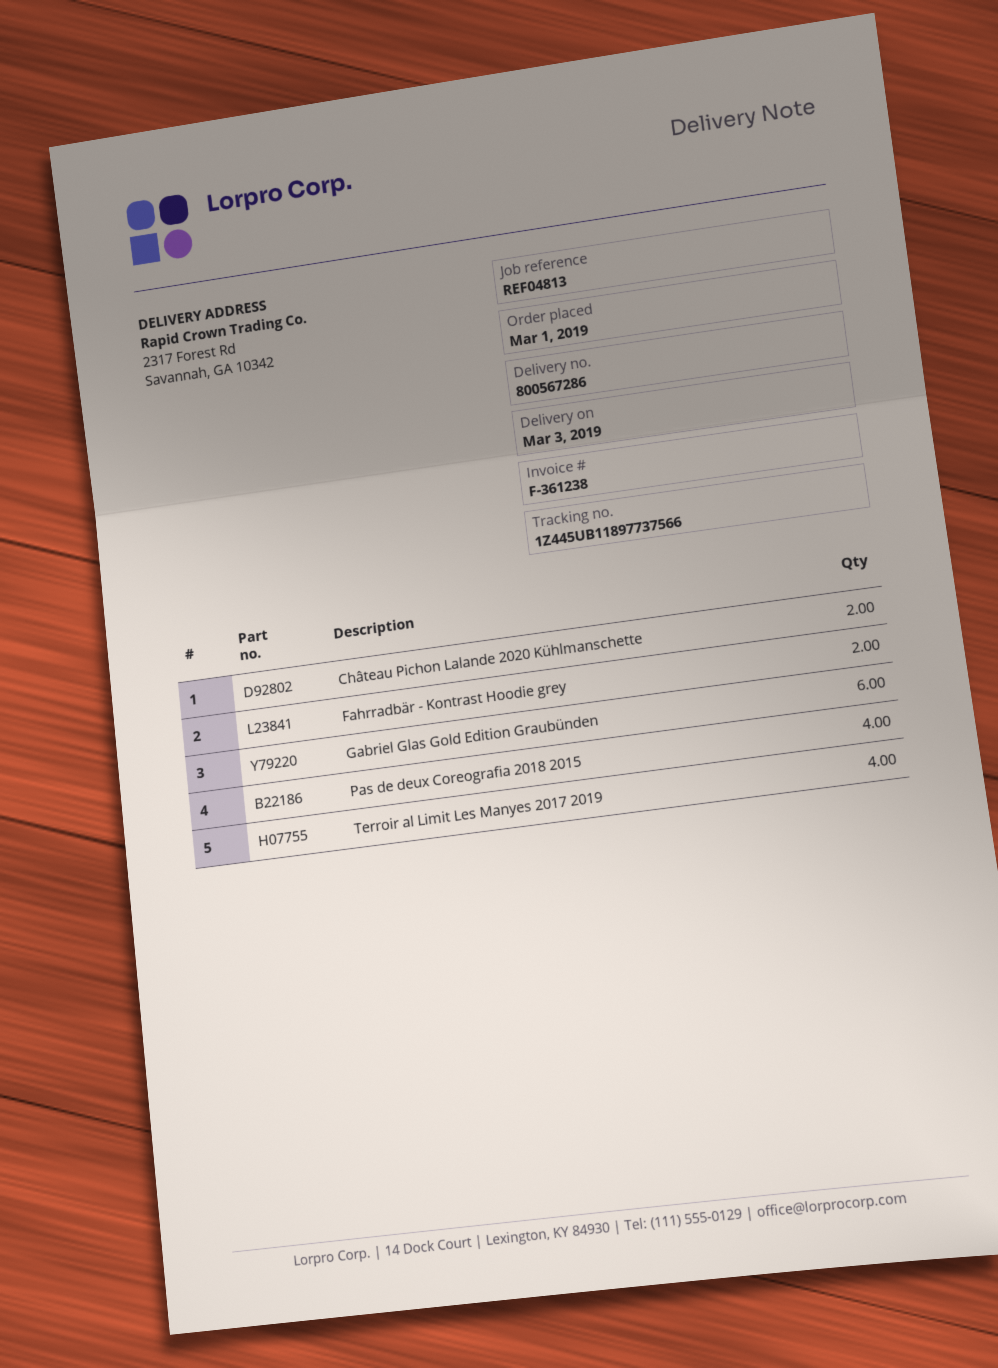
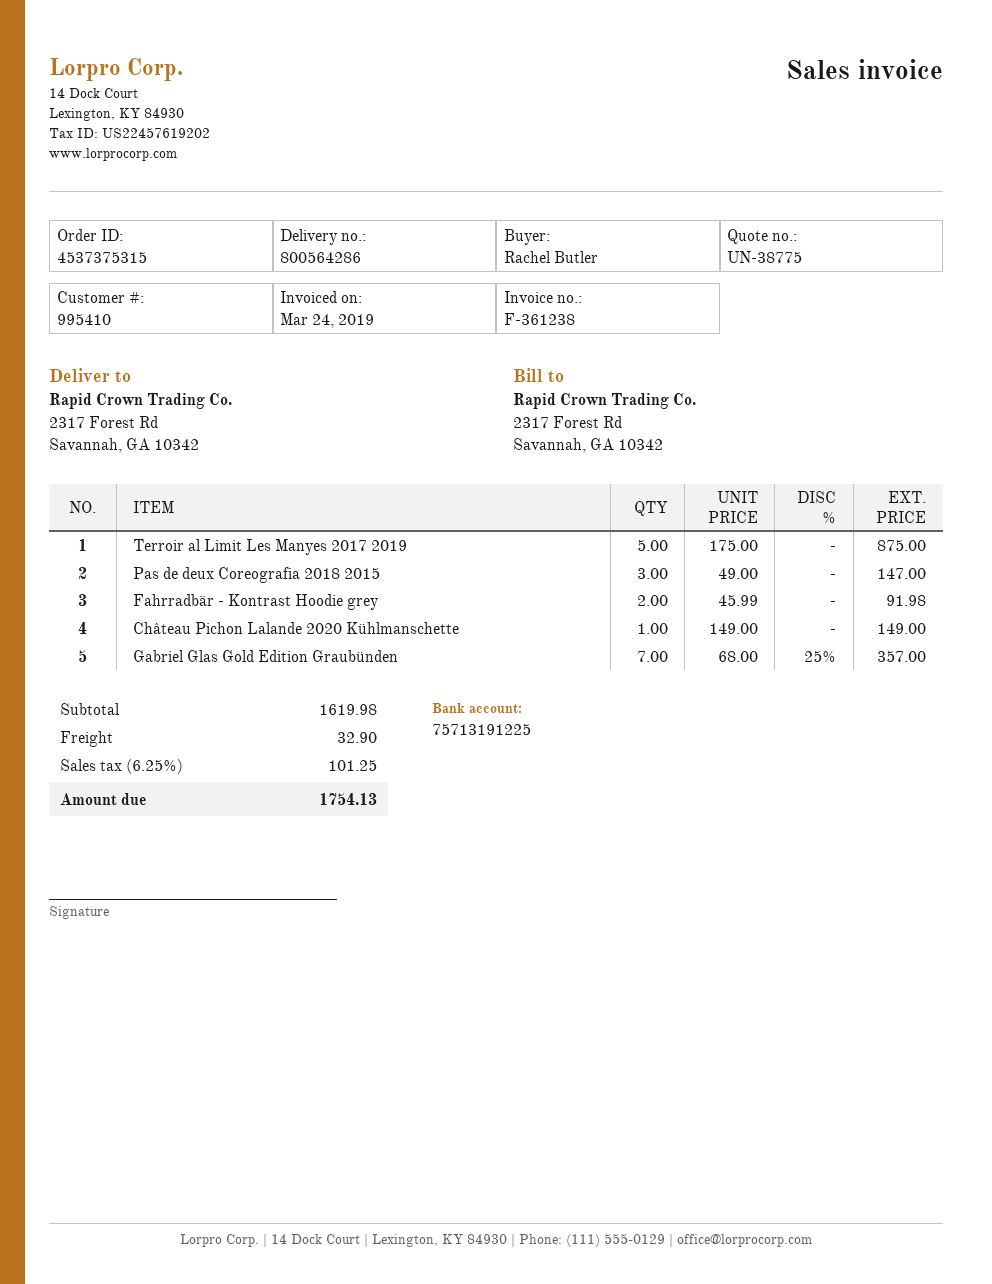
delivery note number: 800567286 -> 800564286
Château Pichon Lalande 2020 Kühlmanschette: 2 -> 1
Gabriel Glas Gold Edition Graubünden: 6 -> 7
Pas de deux Coreografia 2018 2015: 4 -> 3
Terroir al Limit Les Manyes 2017 2019: 4 -> 5

